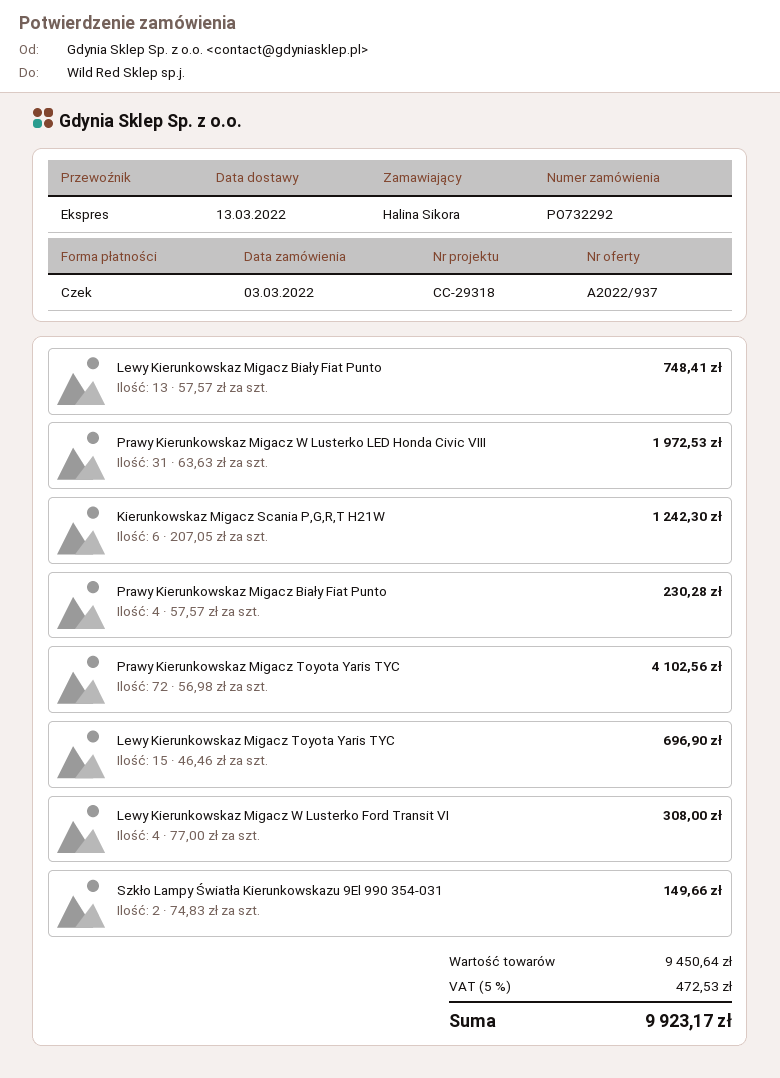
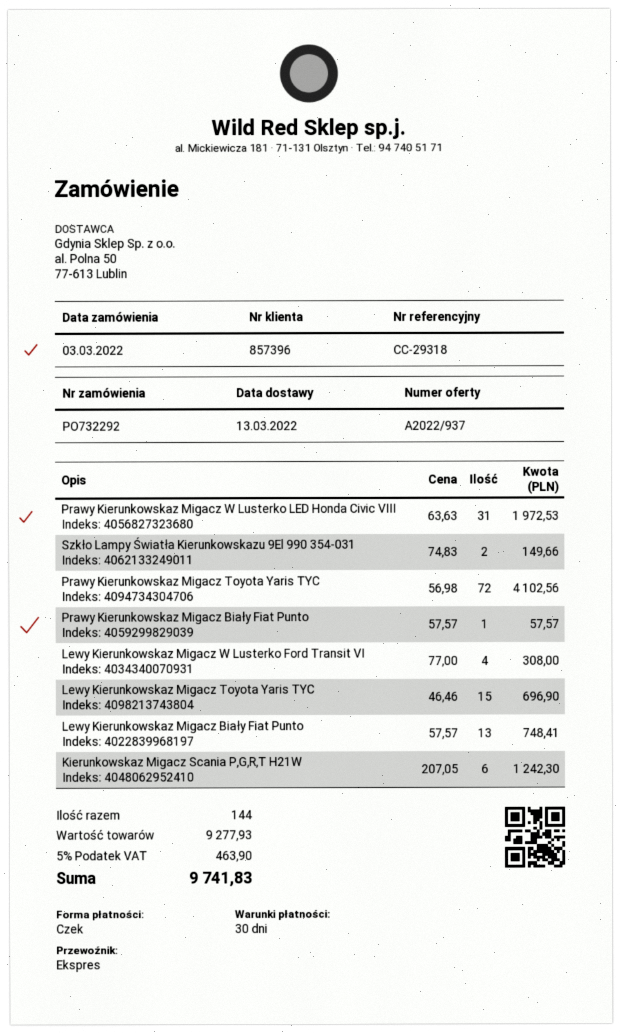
Prawy Kierunkowskaz Migacz Biały Fiat Punto: 4 x 57.57 = 230.28 -> 1 x 57.57 = 57.57
subtotal: 9450.64 -> 9277.93
tax: 5% = 472.53 -> 5% = 463.90
total: 9923.17 -> 9741.83

